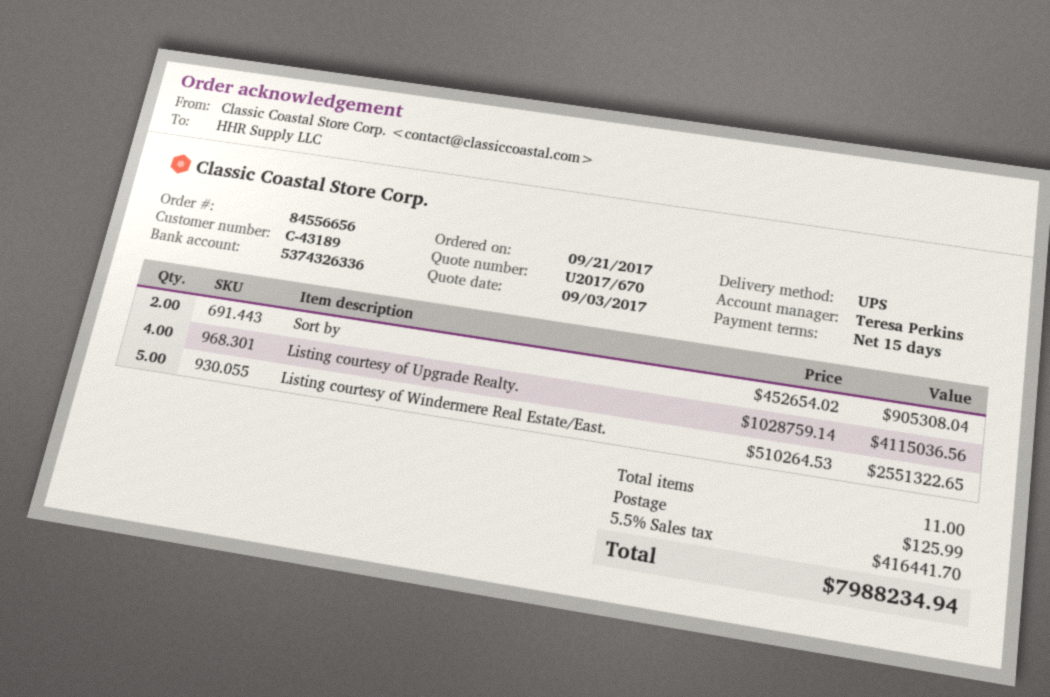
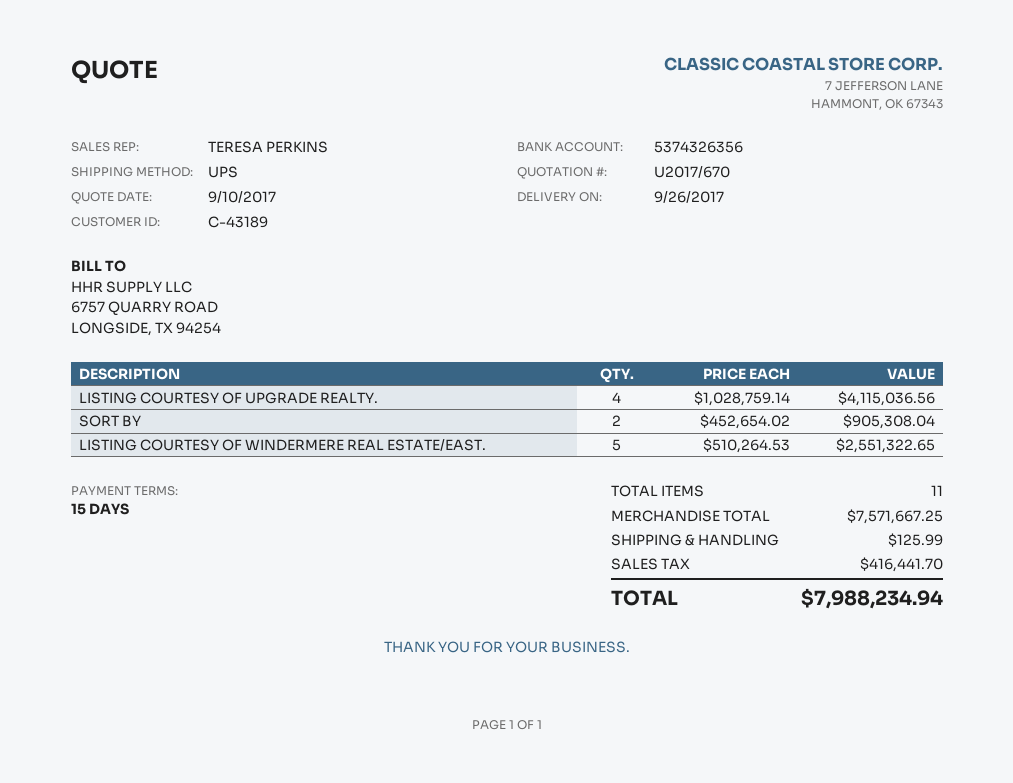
quote date: 2017-09-03 -> 2017-09-10
bank account: 5374326336 -> 5374326356

